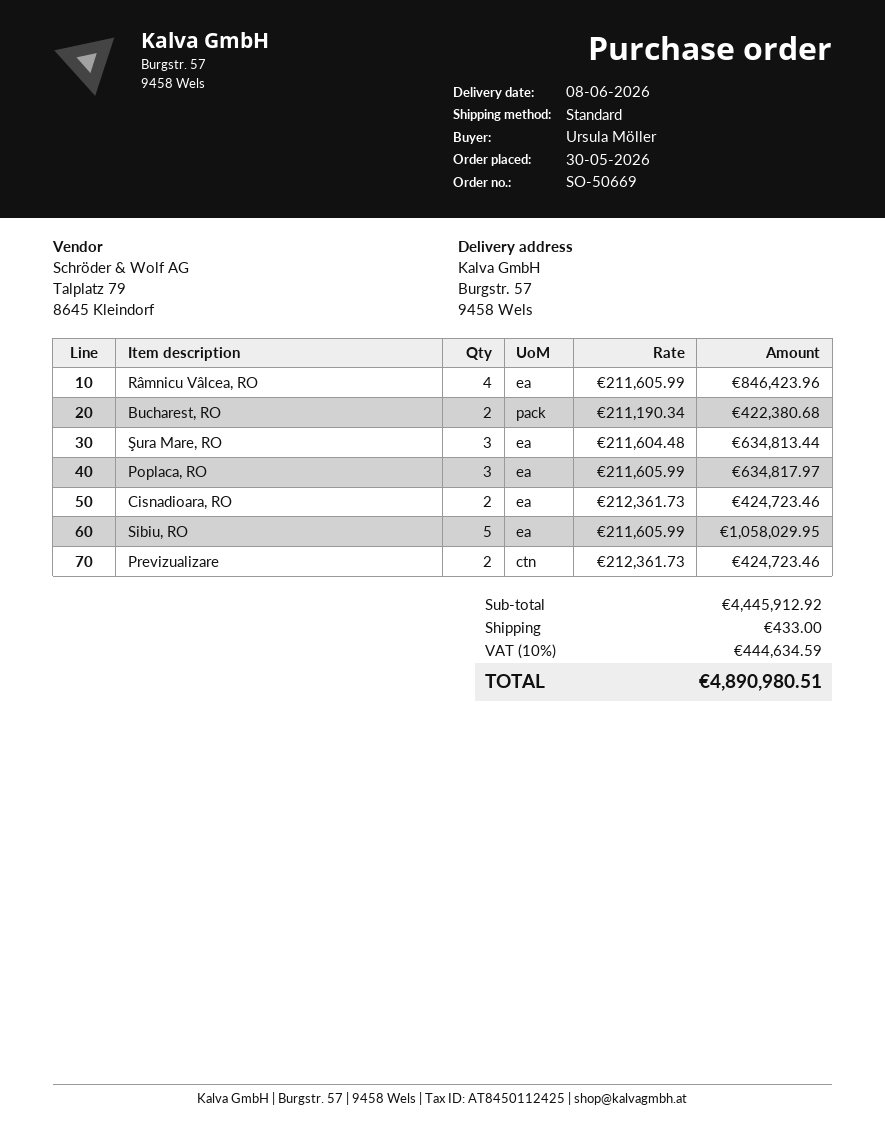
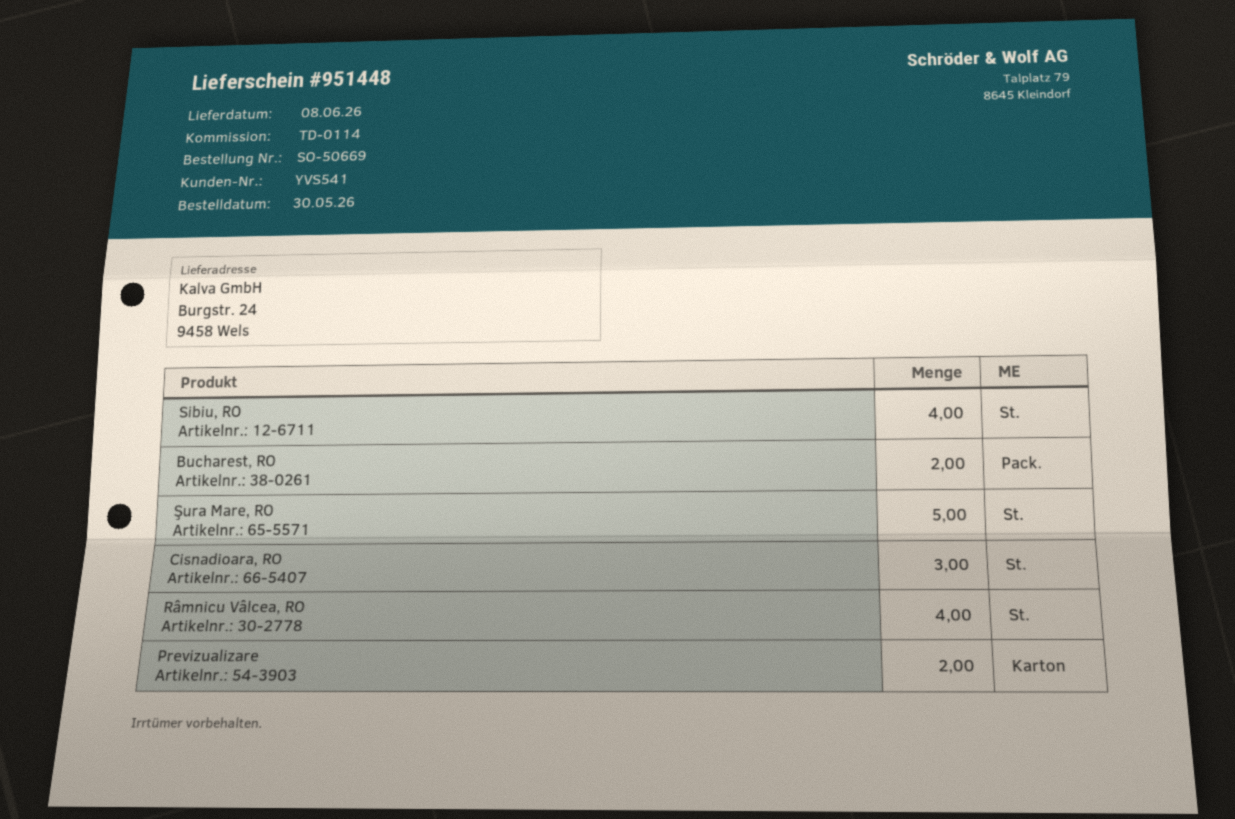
ship to: Burgstr. 57, 9458 Wels -> Burgstr. 24, 9458 Wels
Şura Mare, RO: 3 -> 5
Poplaca, RO: 3 -> none
Cisnadioara, RO: 2 -> 3
Sibiu, RO: 5 -> 4

